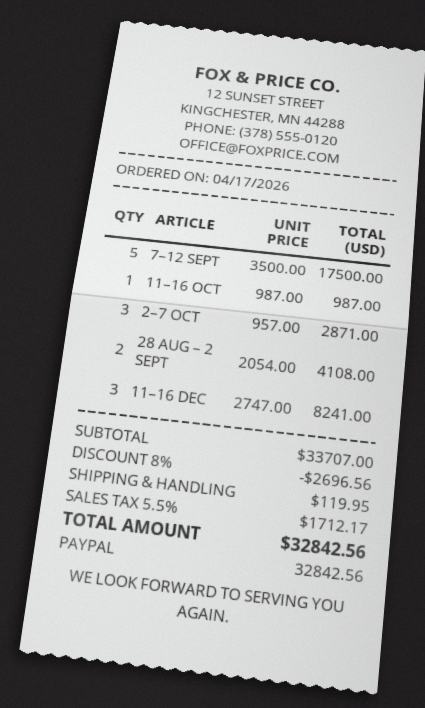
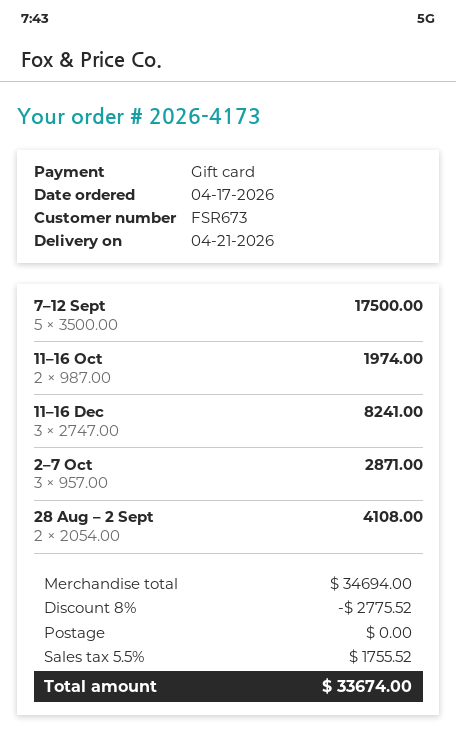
payment method: PayPal -> gift card
11–16 OCT: 1 x 987.00 = 987.00 -> 2 x 987.00 = 1974.00
subtotal: 33707.00 -> 34694.00
discount: 8% = 2696.56 -> 8% = 2775.52
shipping: 119.95 -> 0.00
tax: 5.5% = 1712.17 -> 5.5% = 1755.52
total: 32842.56 -> 33674.00

